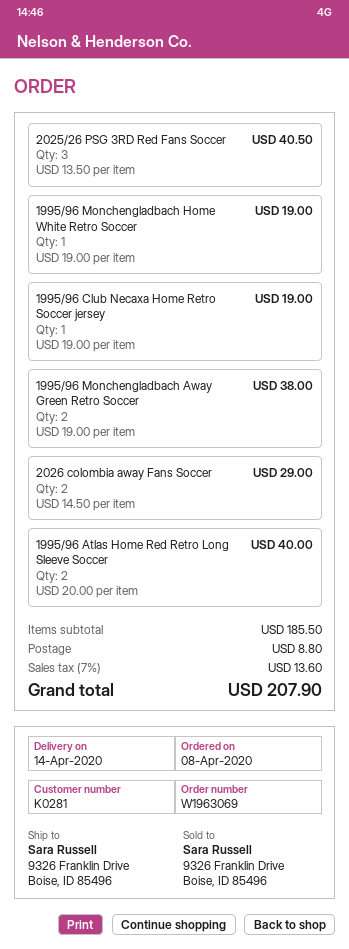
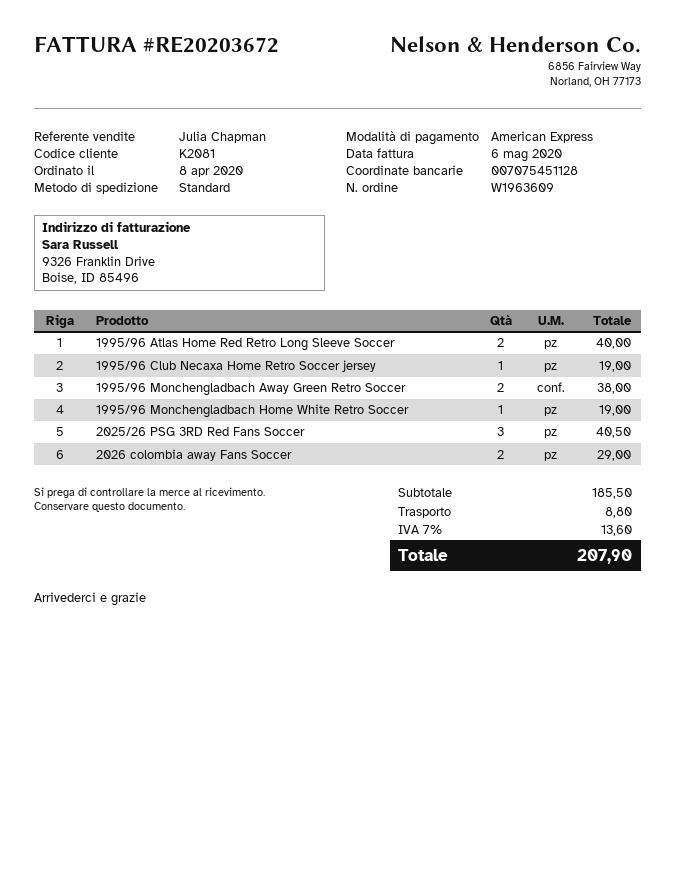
order number: W1963069 -> W1963609
customer number: K0281 -> K2081

